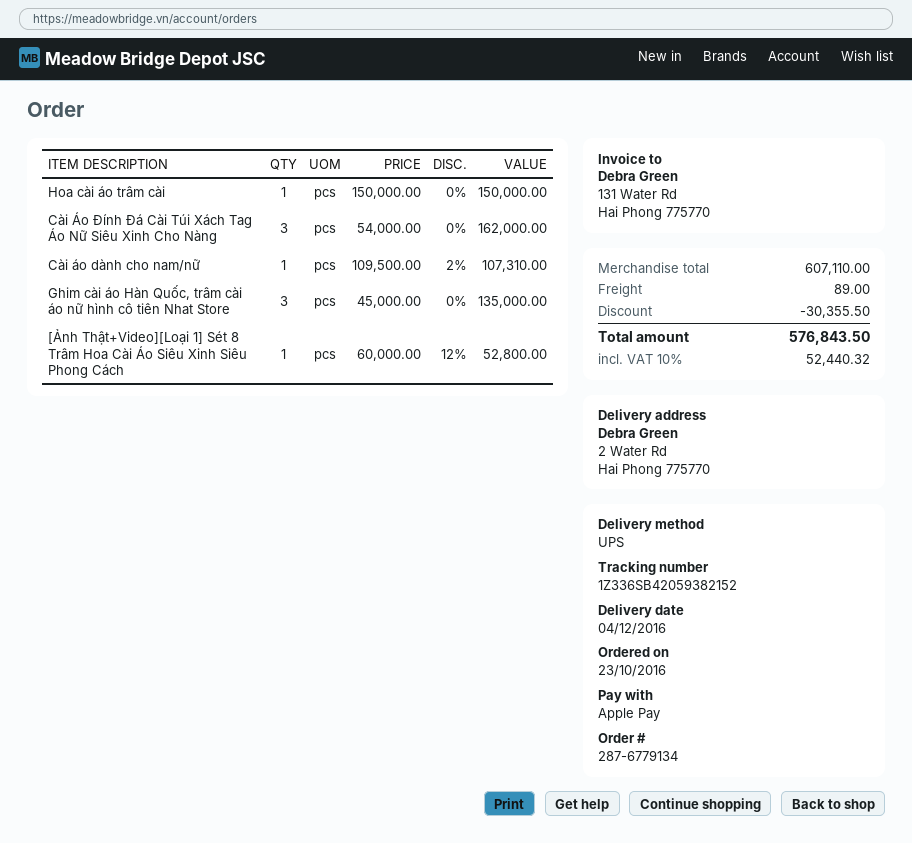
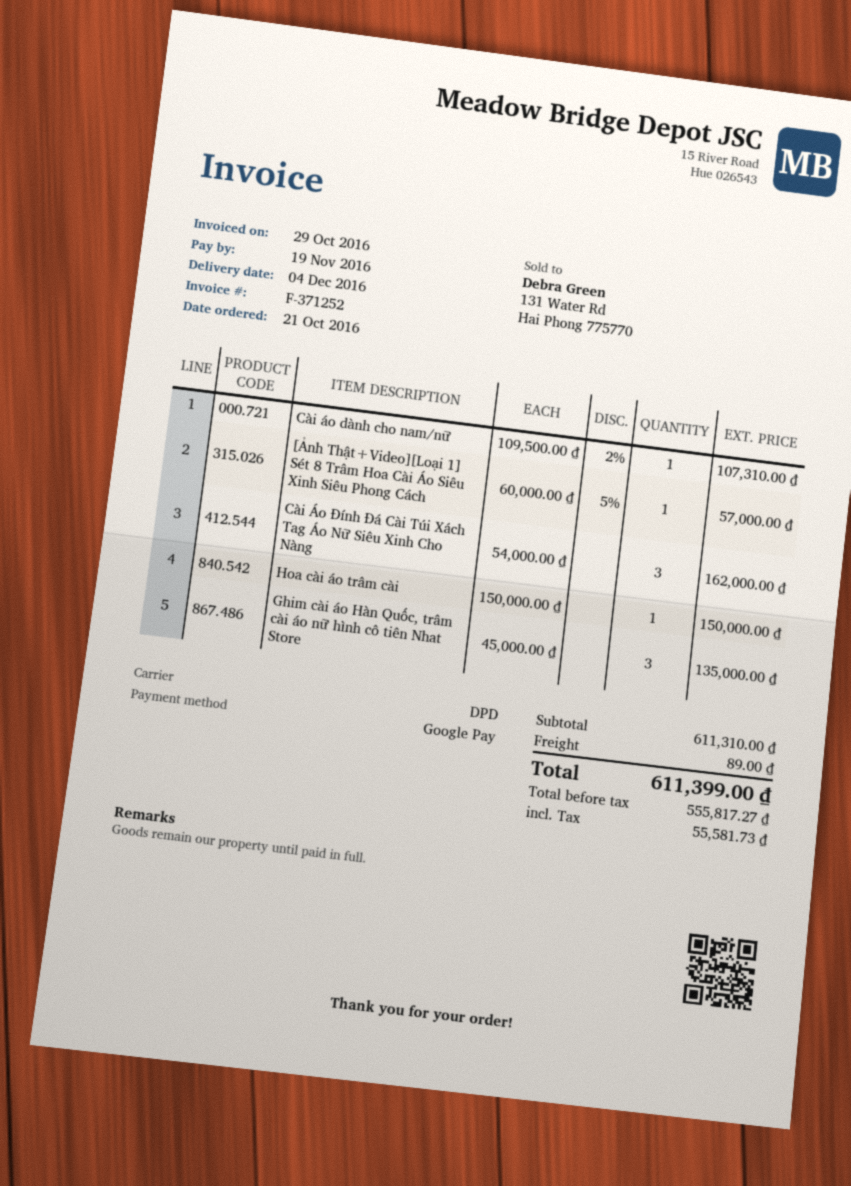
order date: 2016-10-23 -> 2016-10-21
payment method: Apple Pay -> Google Pay
shipping method: UPS -> DPD
[Ảnh Thật+Video][Loại 1] Sét 8 Trâm Hoa Cài Áo Siêu Xinh Siêu Phong Cách: 1 x 60000.00 - 12% = 52800.00 -> 1 x 60000.00 - 5% = 57000.00
subtotal: 607110.00 -> 611310.00
discount: 30355.50 -> none
tax: 52440.32 -> 55581.73
total: 576843.50 -> 611399.00

